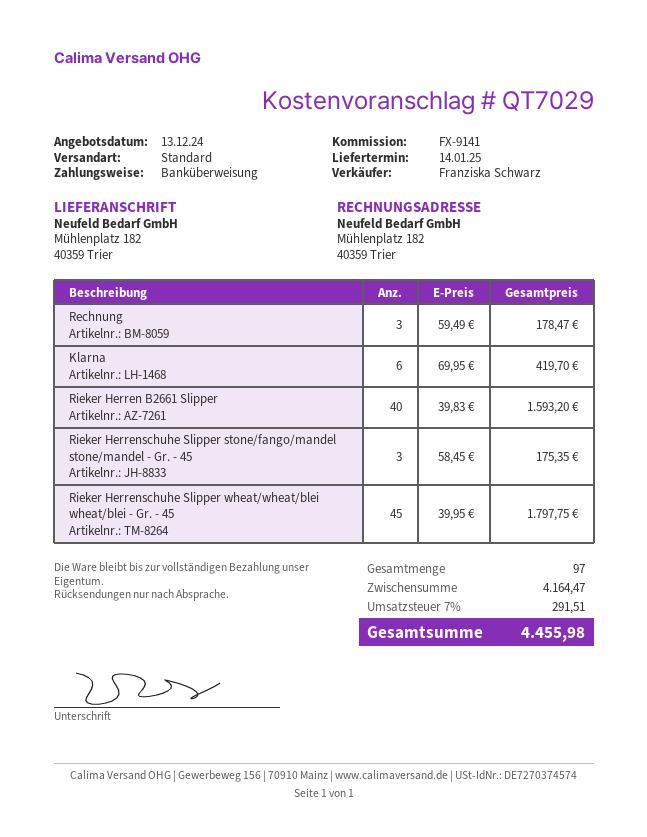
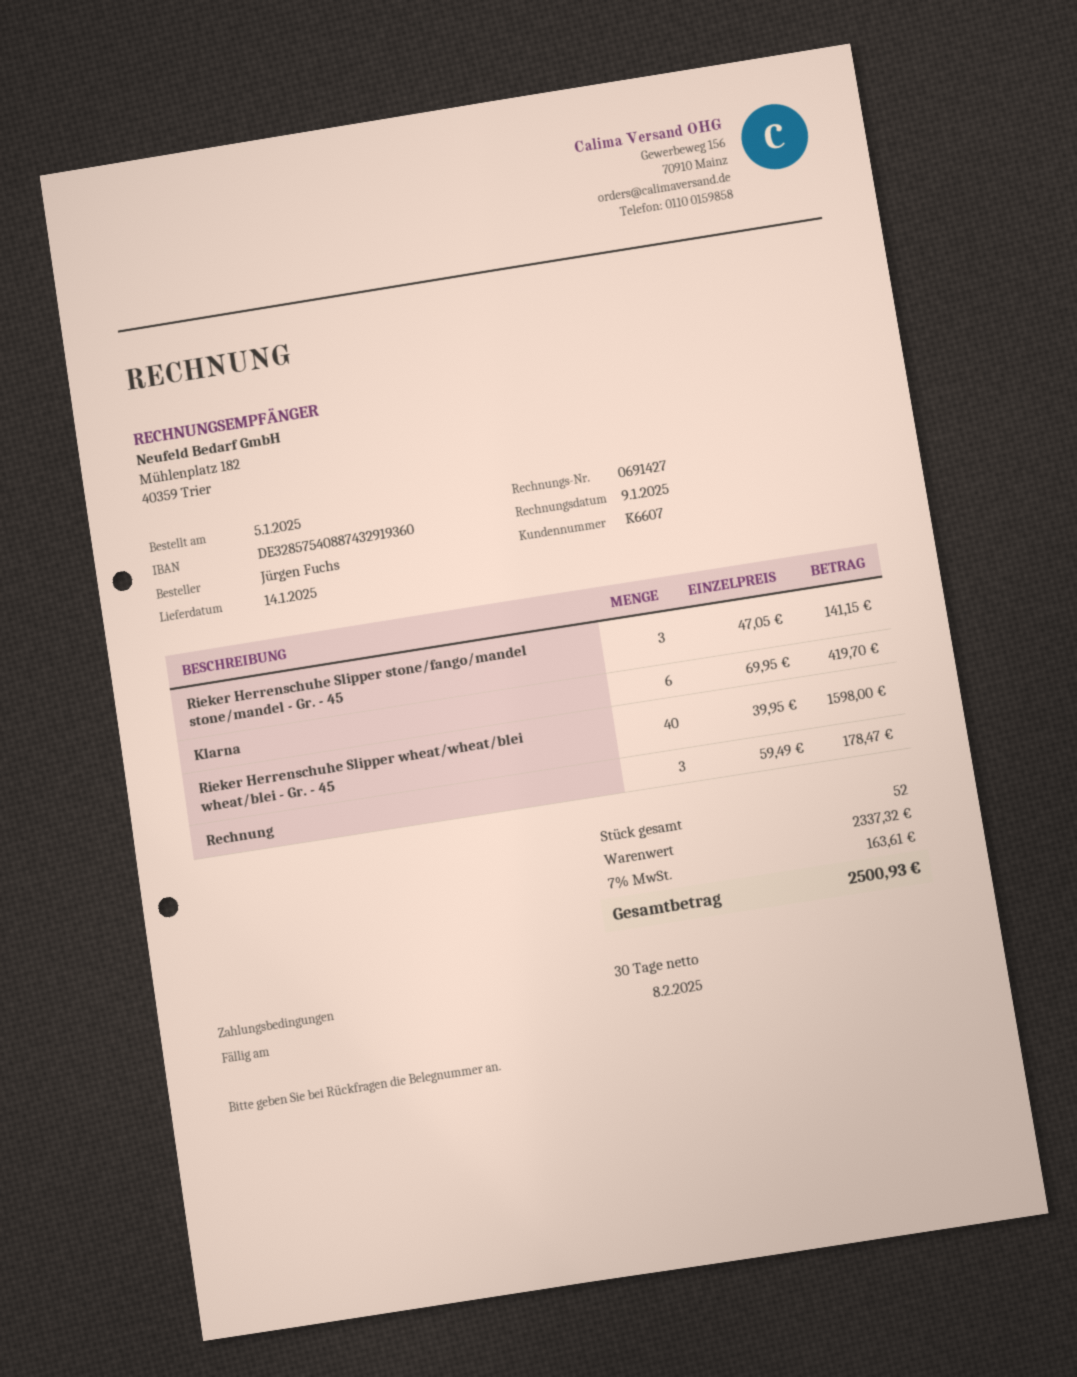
Rieker Herren B2661 Slipper: 40 x 39.83 = 1593.20 -> none
Rieker Herrenschuhe Slipper stone/fango/mandel stone/mandel - Gr. - 45: 3 x 58.45 = 175.35 -> 3 x 47.05 = 141.15
Rieker Herrenschuhe Slipper wheat/wheat/blei wheat/blei - Gr. - 45: 45 x 39.95 = 1797.75 -> 40 x 39.95 = 1598.00
total quantity: 97 -> 52
subtotal: 4164.47 -> 2337.32
tax: 7% = 291.51 -> 7% = 163.61
total: 4455.98 -> 2500.93

